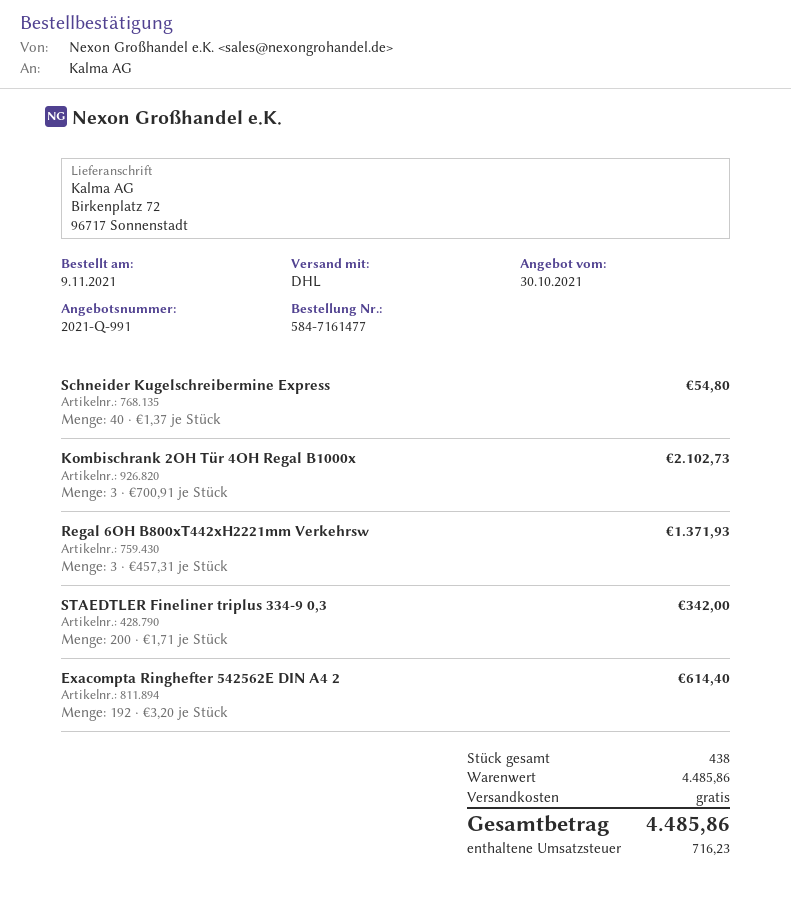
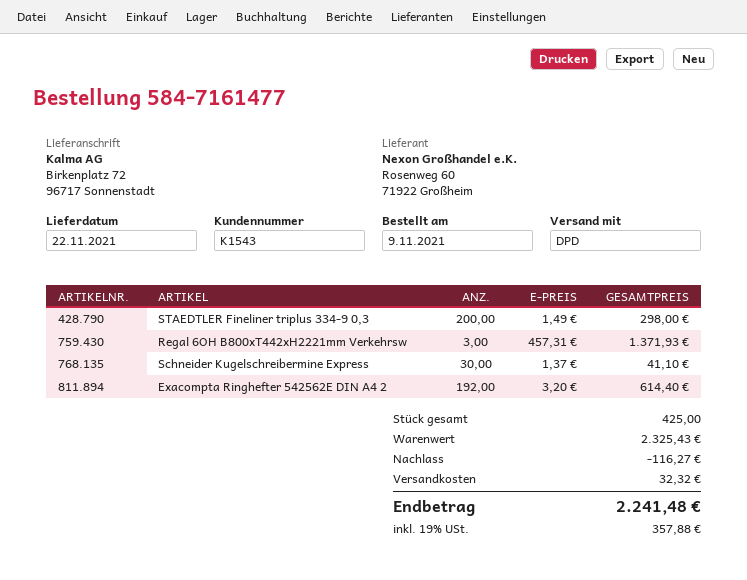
shipping method: DHL -> DPD
Schneider Kugelschreibermine Express: 40 x 1.37 = 54.80 -> 30 x 1.37 = 41.10
Kombischrank 2OH Tür 4OH Regal B1000x: 3 x 700.91 = 2102.73 -> none
STAEDTLER Fineliner triplus 334-9 0,3: 200 x 1.71 = 342.00 -> 200 x 1.49 = 298.00
total quantity: 438 -> 425
subtotal: 4485.86 -> 2325.43
discount: none -> 116.27
shipping: 0.00 -> 32.32
tax: 716.23 -> 357.88
total: 4485.86 -> 2241.48

